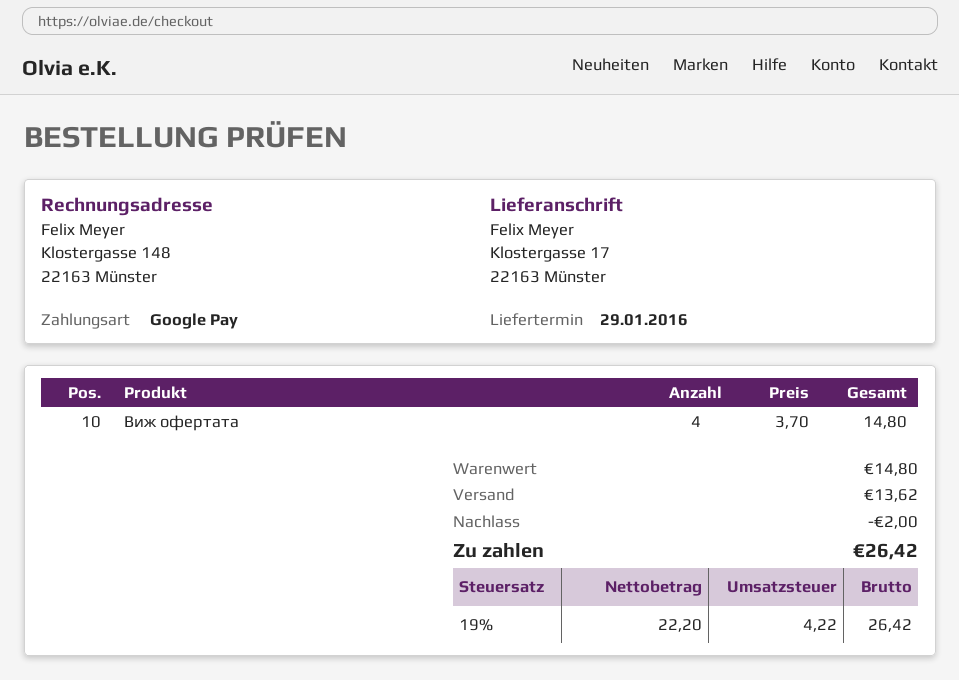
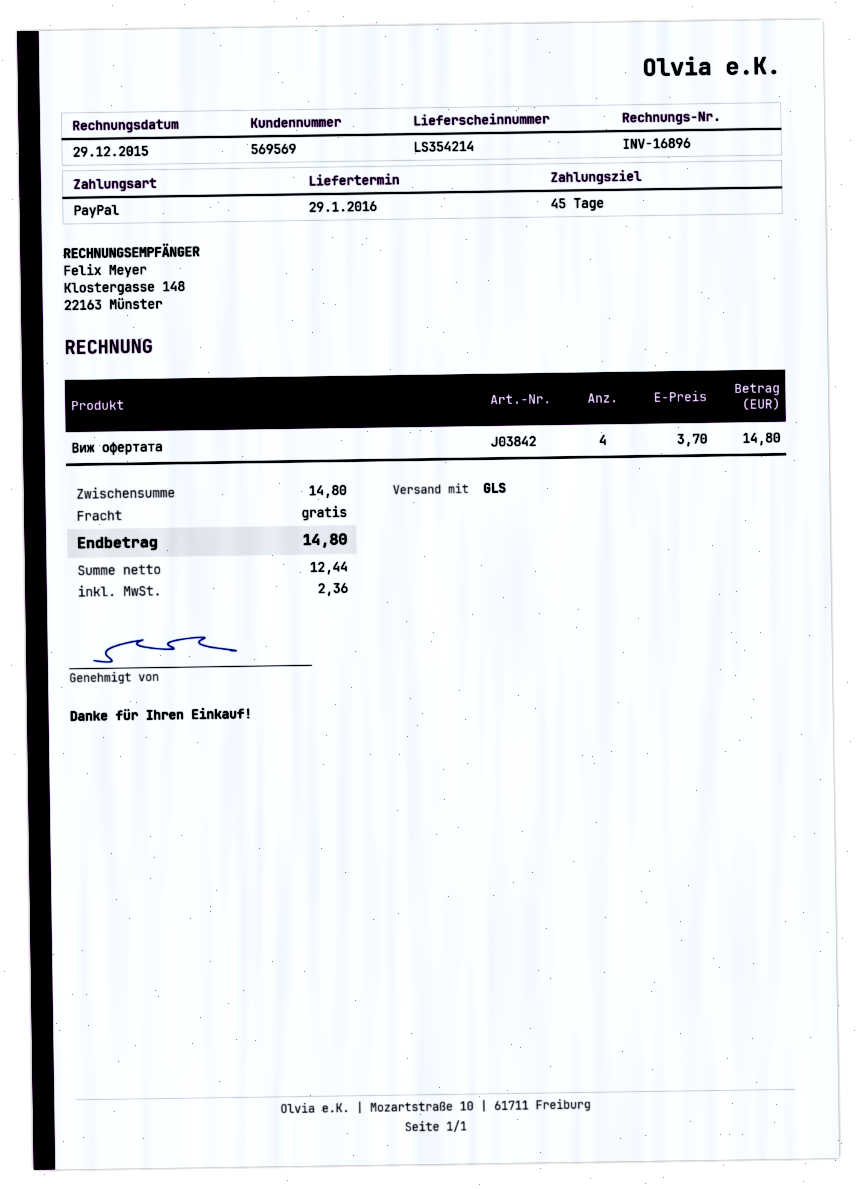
payment method: Google Pay -> PayPal
discount: 2.00 -> none
shipping: 13.62 -> 0.00
net: 22.20 -> 12.44
tax: 4.22 -> 2.36
total: 26.42 -> 14.80

